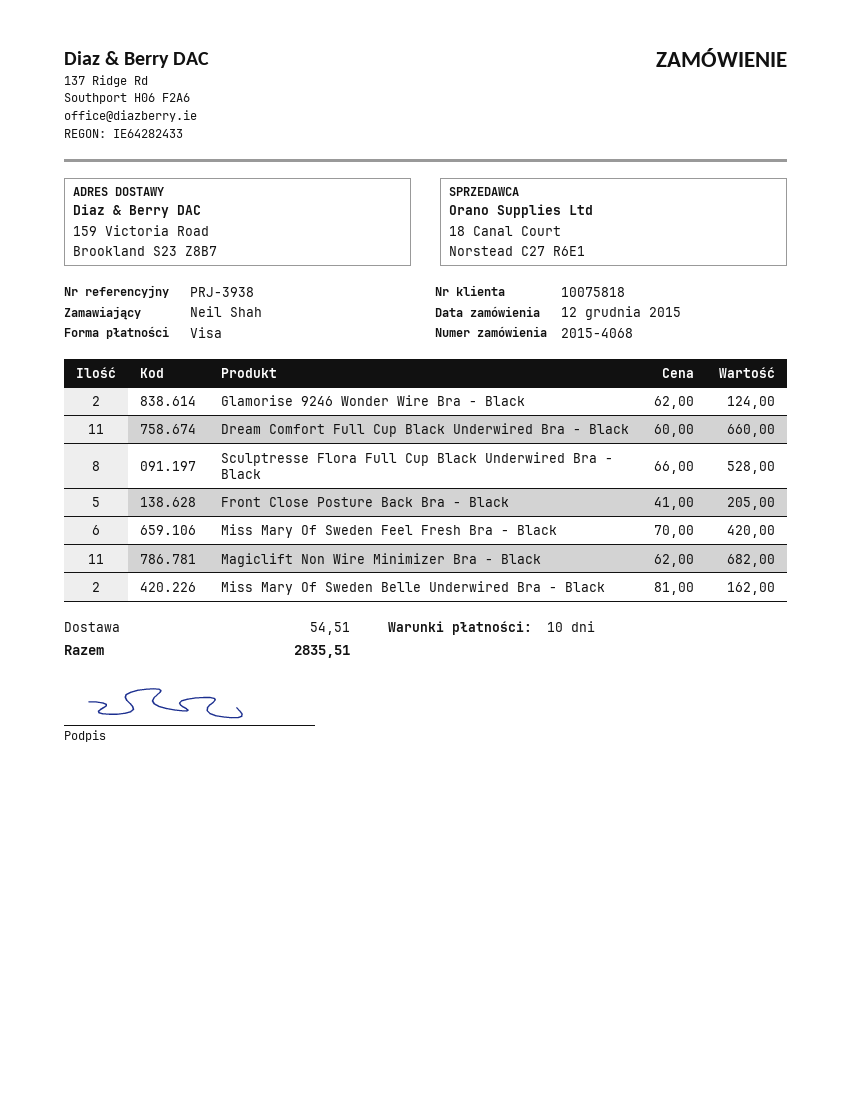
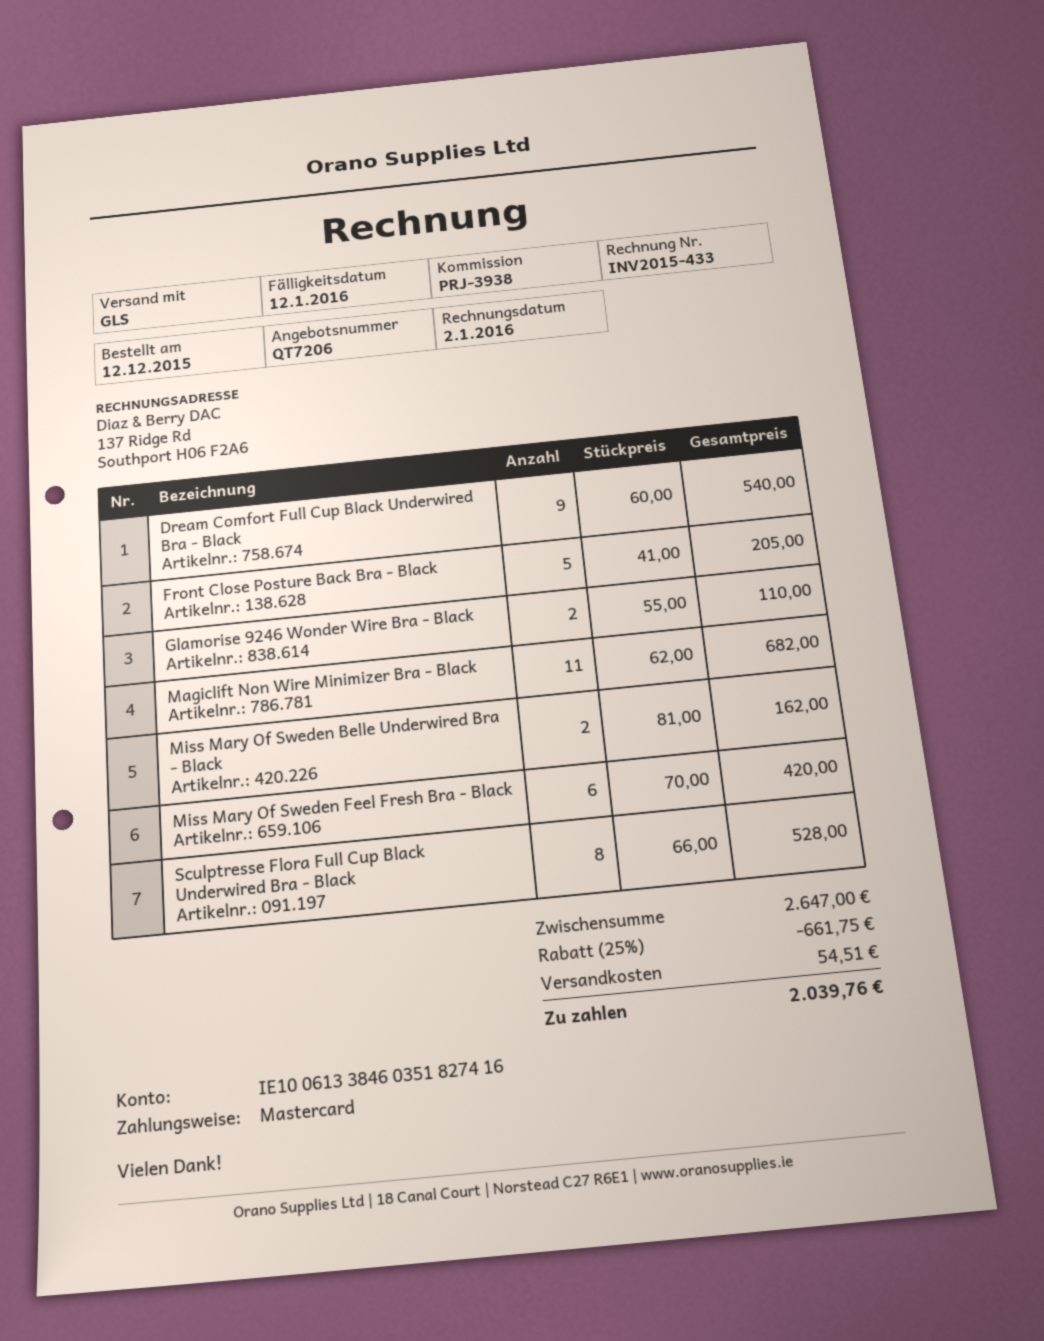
payment method: Visa -> Mastercard
Glamorise 9246 Wonder Wire Bra - Black: 2 x 62.00 = 124.00 -> 2 x 55.00 = 110.00
Dream Comfort Full Cup Black Underwired Bra - Black: 11 x 60.00 = 660.00 -> 9 x 60.00 = 540.00
discount: none -> 25% = 661.75
total: 2835.51 -> 2039.76

